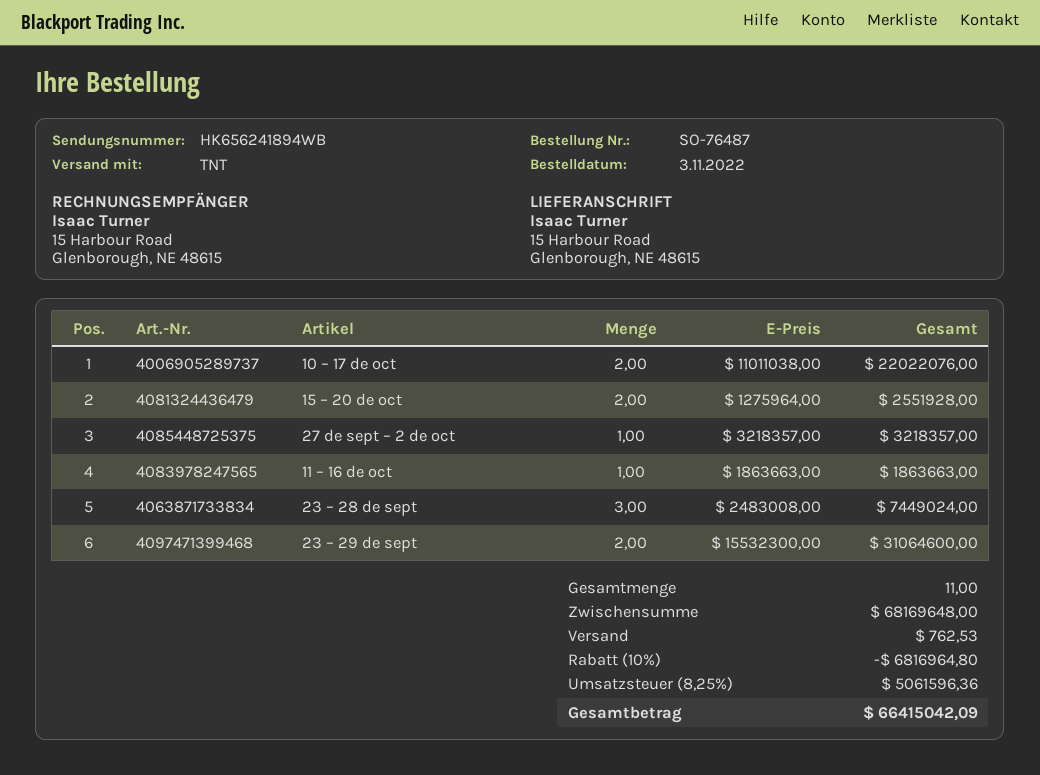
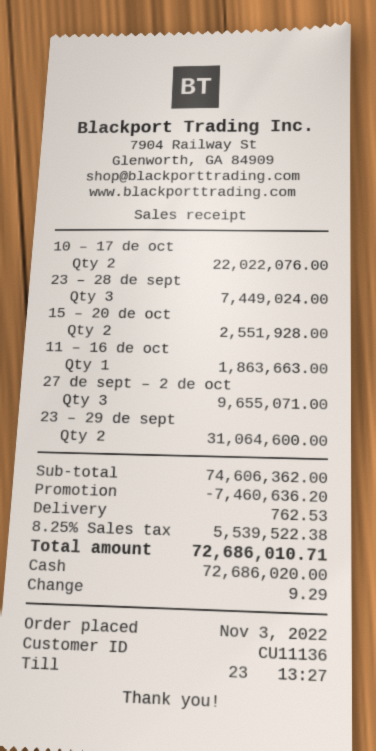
27 de sept – 2 de oct: 1 for 3218357.00 -> 3 for 9655071.00
subtotal: 68169648.00 -> 74606362.00
discount: 6816964.80 -> 7460636.20
tax: 8.25% = 5061596.36 -> 8.25% = 5539522.38
total: 66415042.09 -> 72686010.71

